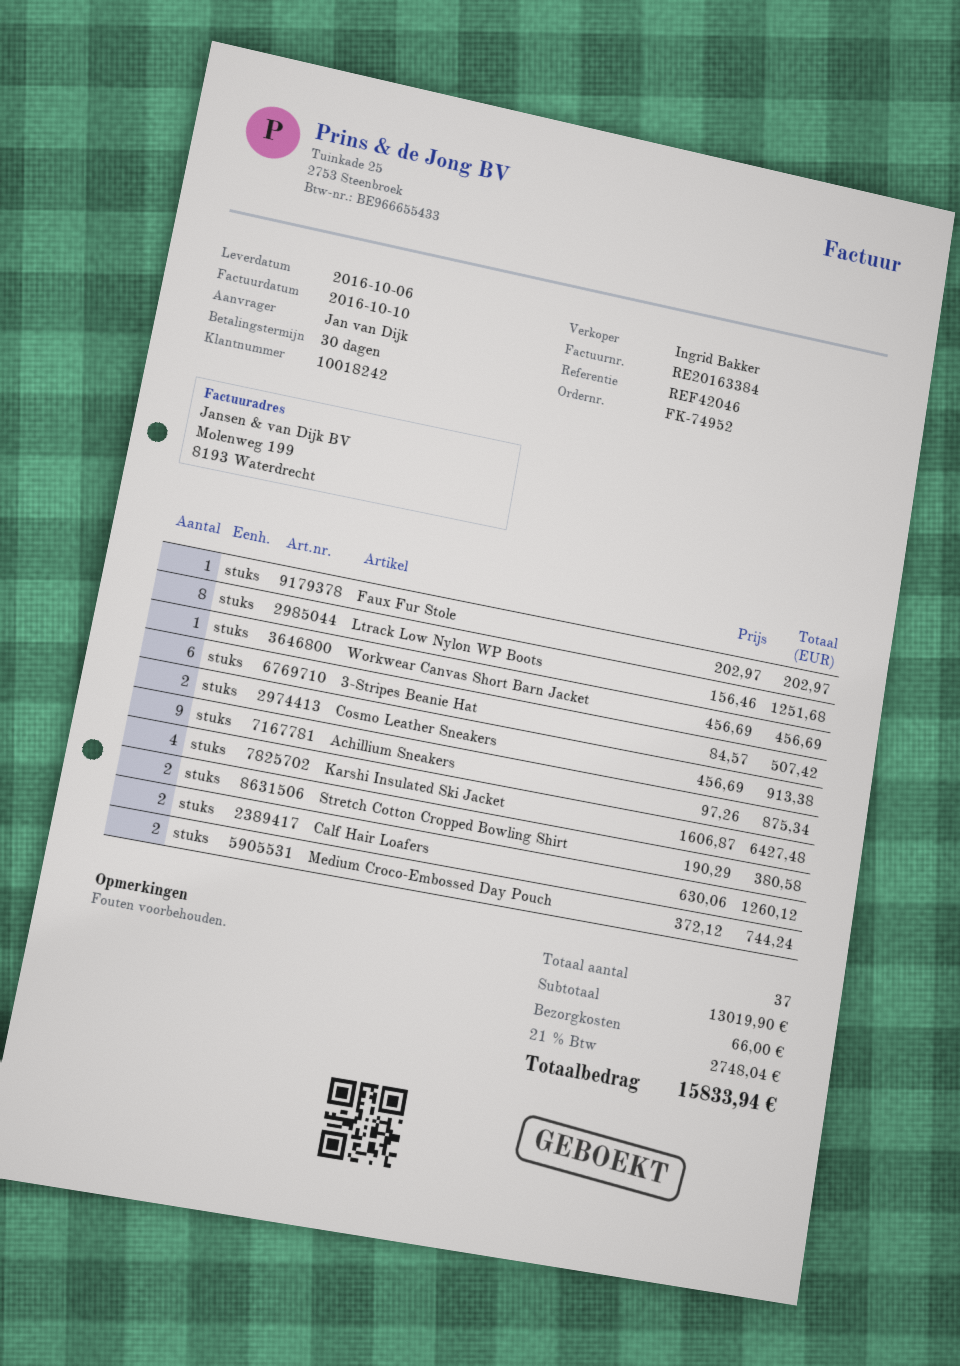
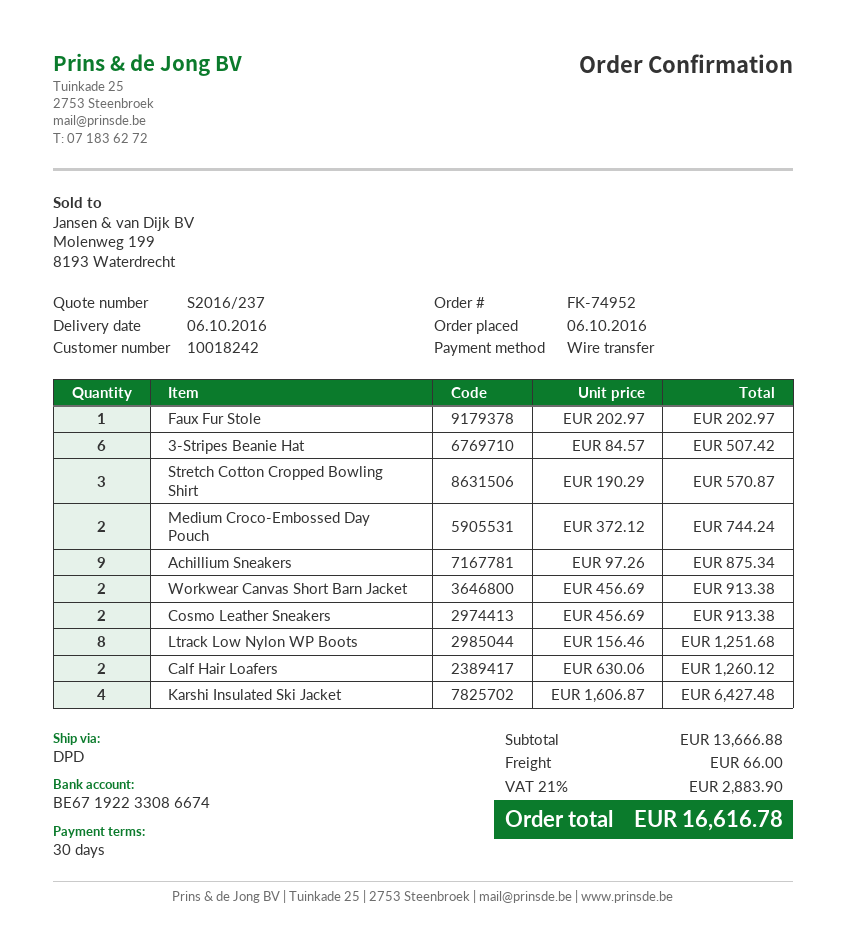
Workwear Canvas Short Barn Jacket: 1 x 456.69 = 456.69 -> 2 x 456.69 = 913.38
Stretch Cotton Cropped Bowling Shirt: 2 x 190.29 = 380.58 -> 3 x 190.29 = 570.87
subtotal: 13019.90 -> 13666.88
tax: 21% = 2748.04 -> 21% = 2883.90
total: 15833.94 -> 16616.78

